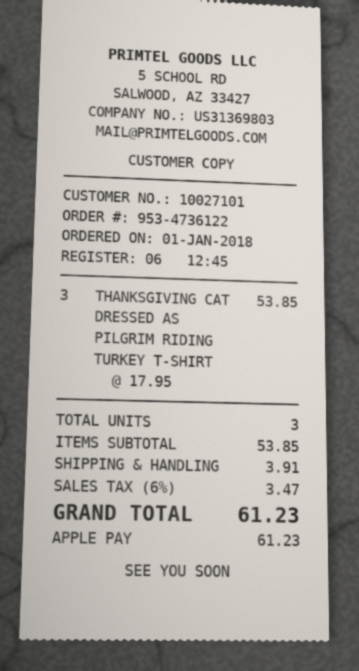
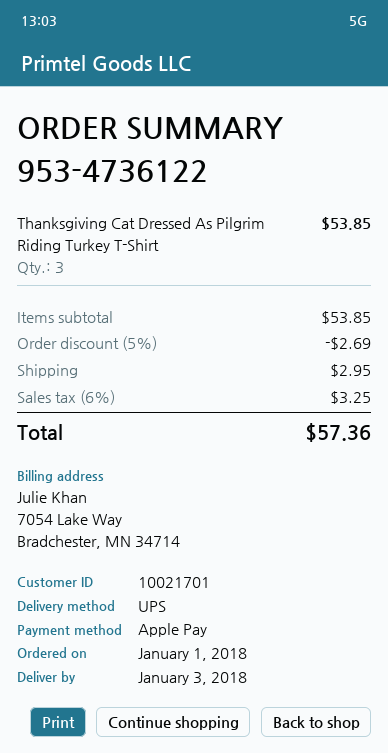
customer number: 10027101 -> 10021701
discount: none -> 5% = 2.69
shipping: 3.91 -> 2.95
tax: 6% = 3.47 -> 6% = 3.25
total: 61.23 -> 57.36

